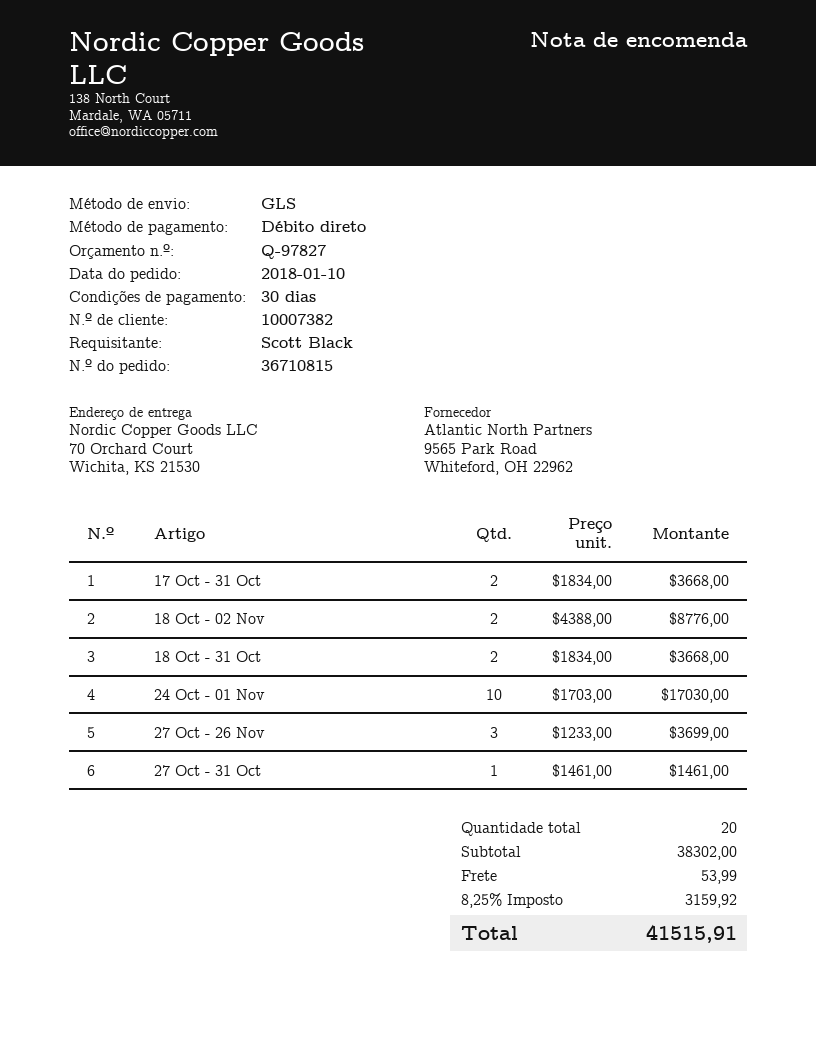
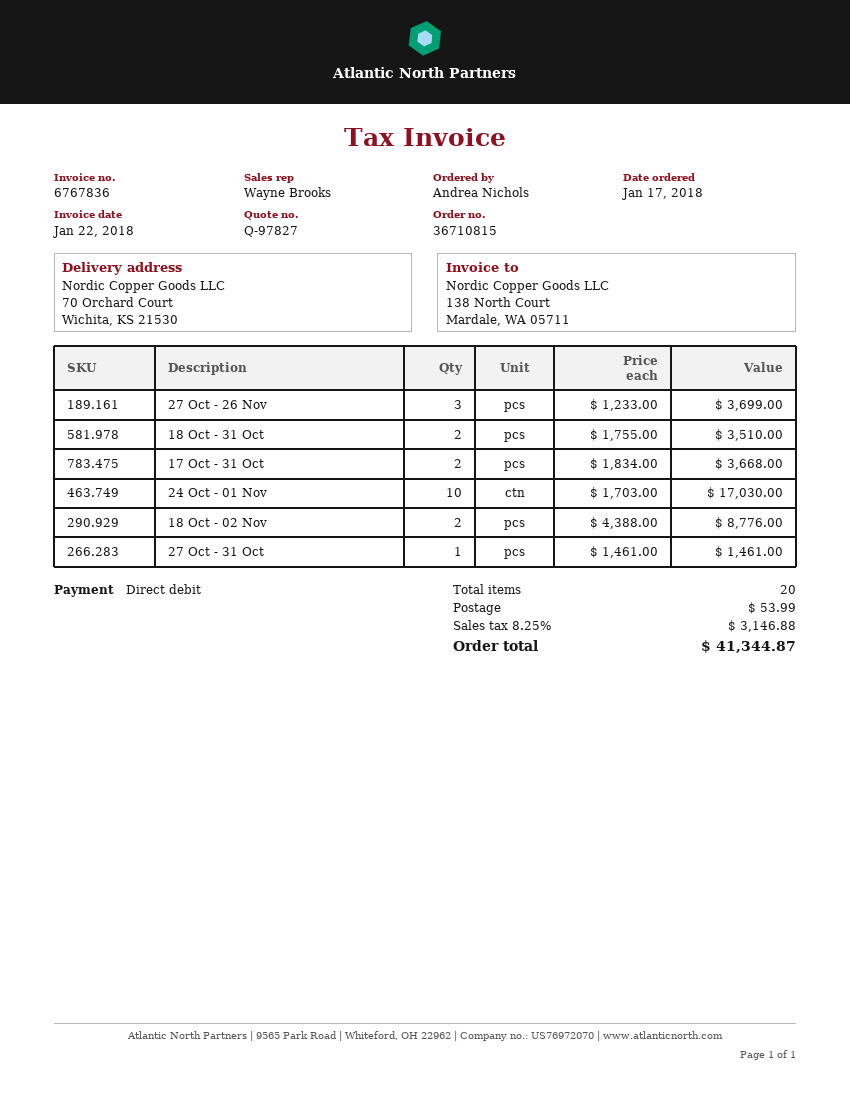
order date: 2018-01-10 -> 2018-01-17
ordered by: Scott Black -> Andrea Nichols
18 Oct - 31 Oct: 2 x 1834.00 = 3668.00 -> 2 x 1755.00 = 3510.00
tax: 8.25% = 3159.92 -> 8.25% = 3146.88
total: 41515.91 -> 41344.87

